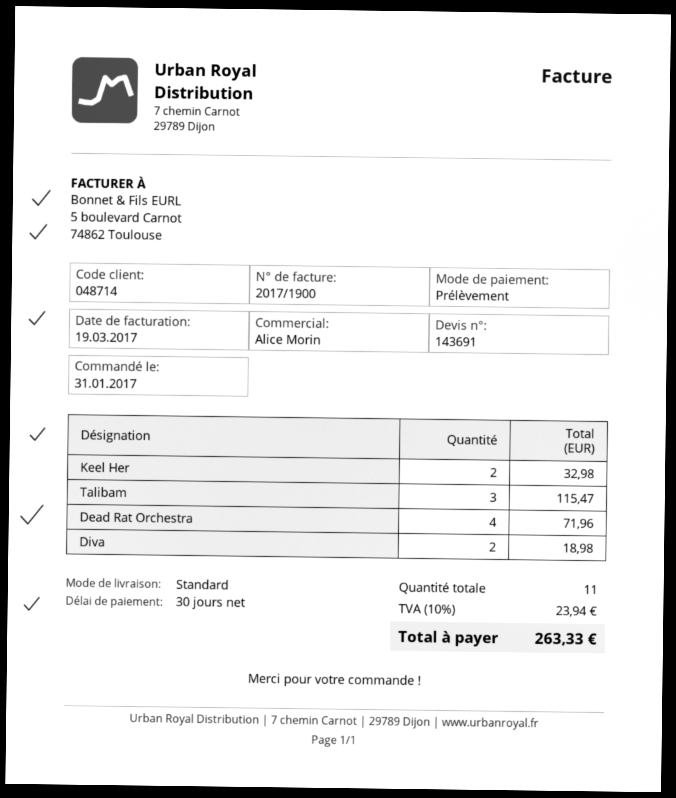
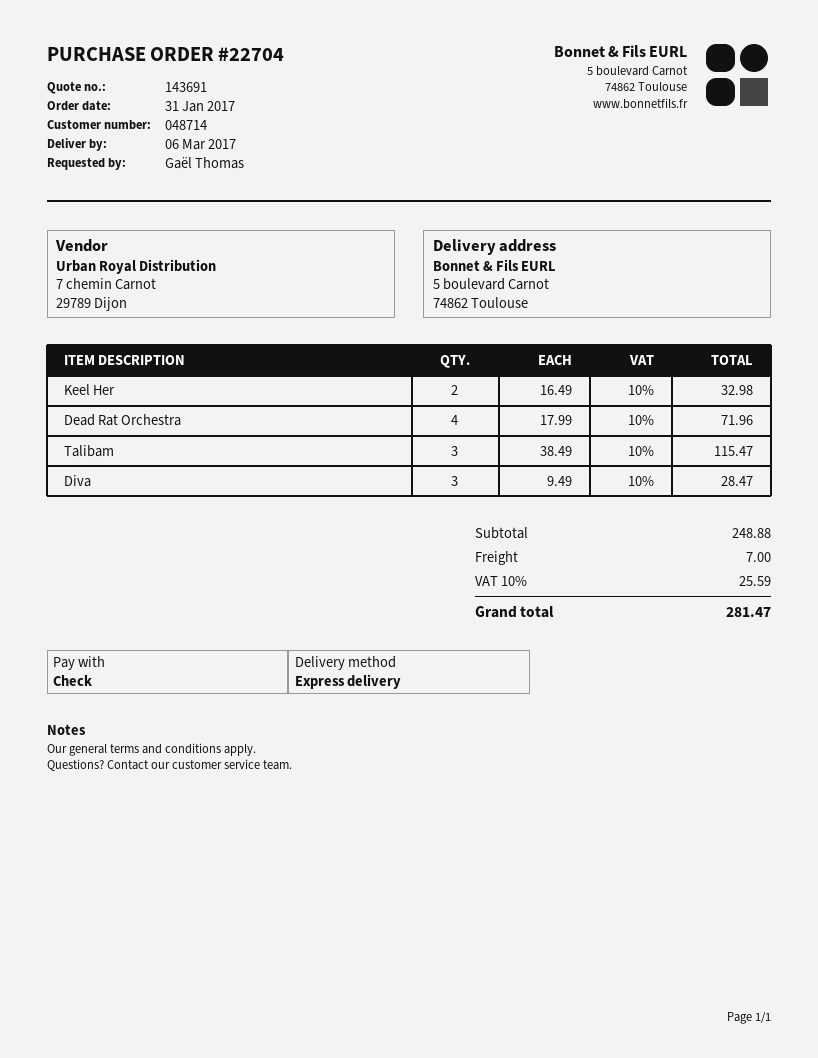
payment method: direct debit -> cheque
shipping method: standard -> express
Diva: 2 for 18.98 -> 3 for 28.47
shipping: none -> 7.00
tax: 10% = 23.94 -> 10% = 25.59
total: 263.33 -> 281.47

